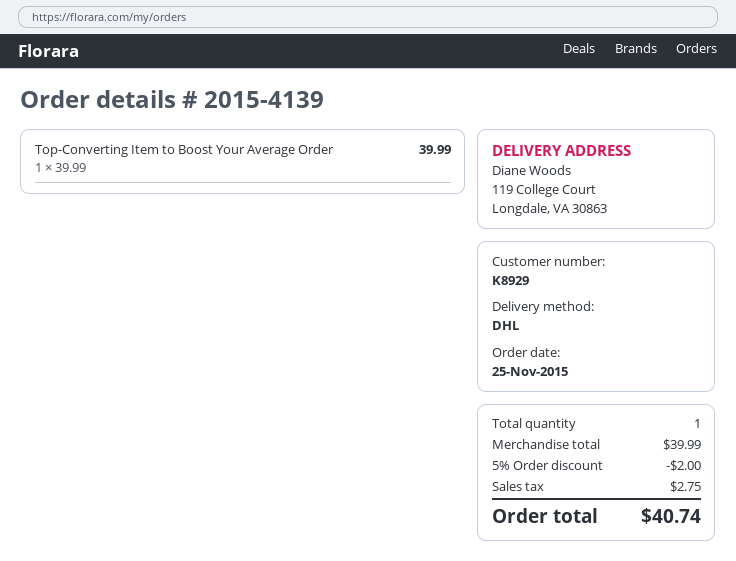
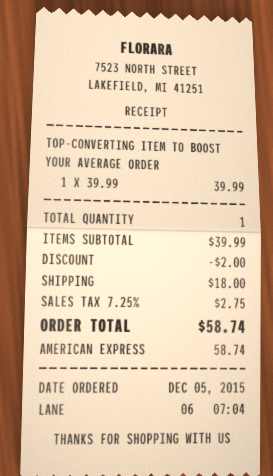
order date: 2015-11-25 -> 2015-12-05
shipping: none -> 18.00
total: 40.74 -> 58.74

